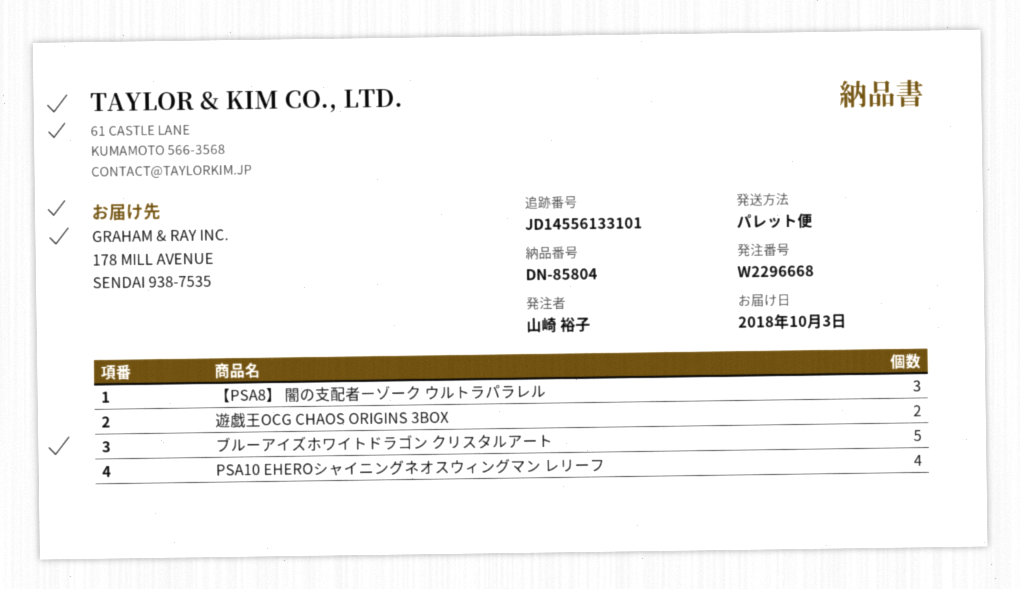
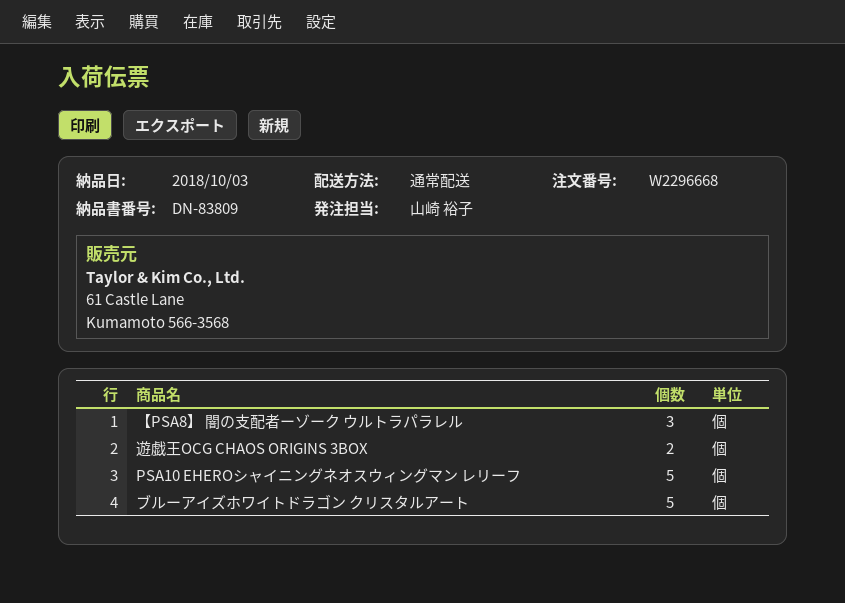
delivery note number: DN-85804 -> DN-83809
shipping method: pallet freight -> standard
PSA10 EHEROシャイニングネオスウィングマン レリーフ: 4 -> 5

